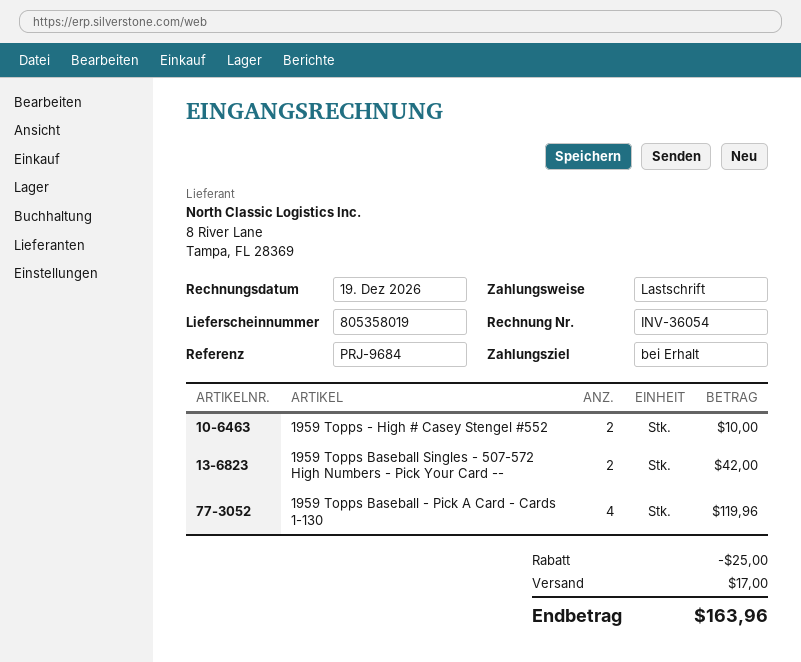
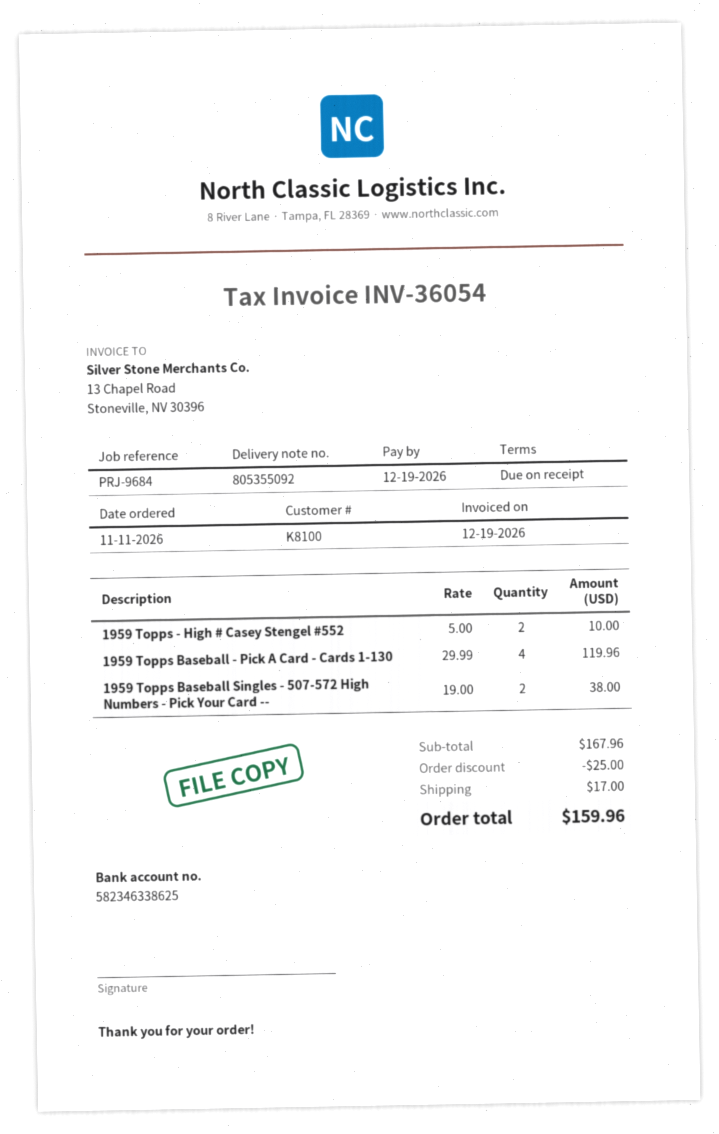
delivery note number: 805358019 -> 805355092
1959 Topps Baseball Singles - 507-572 High Numbers - Pick Your Card --: 2 for 42.00 -> 2 for 38.00
total: 163.96 -> 159.96

